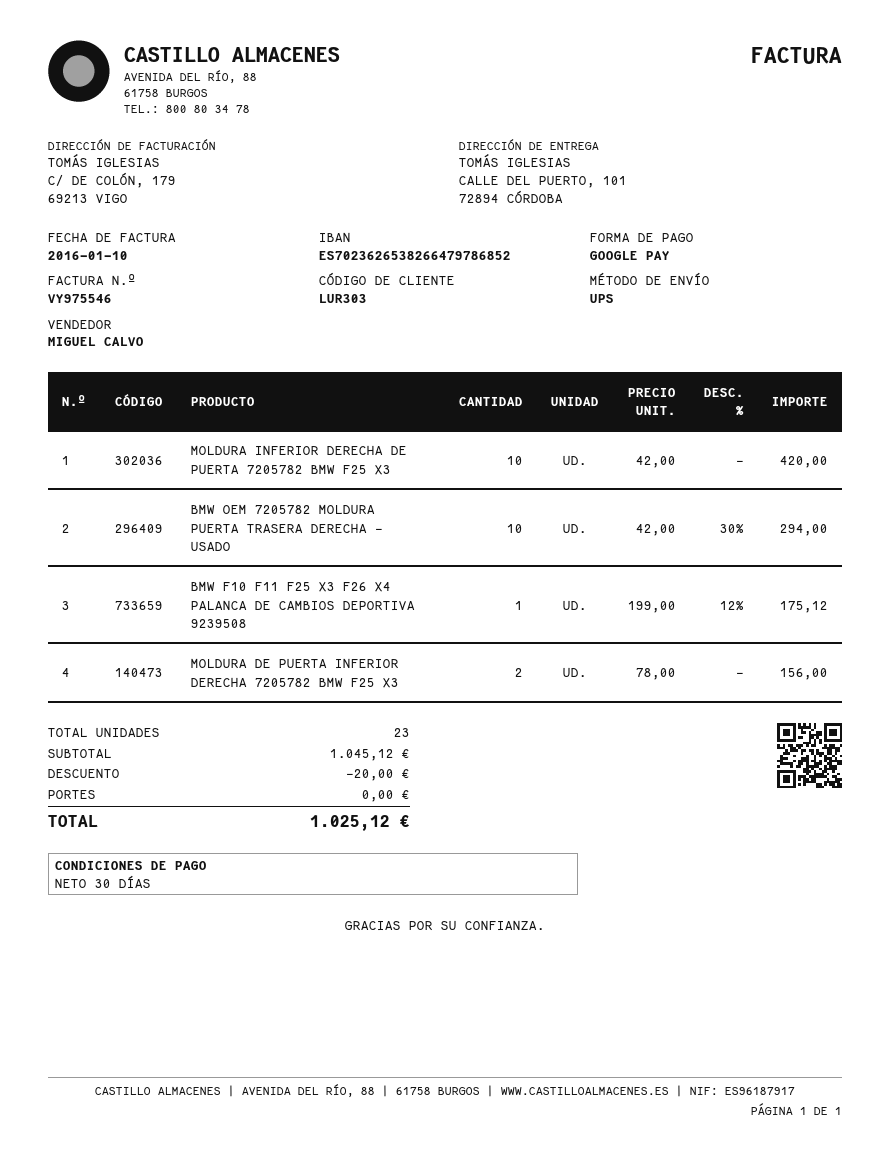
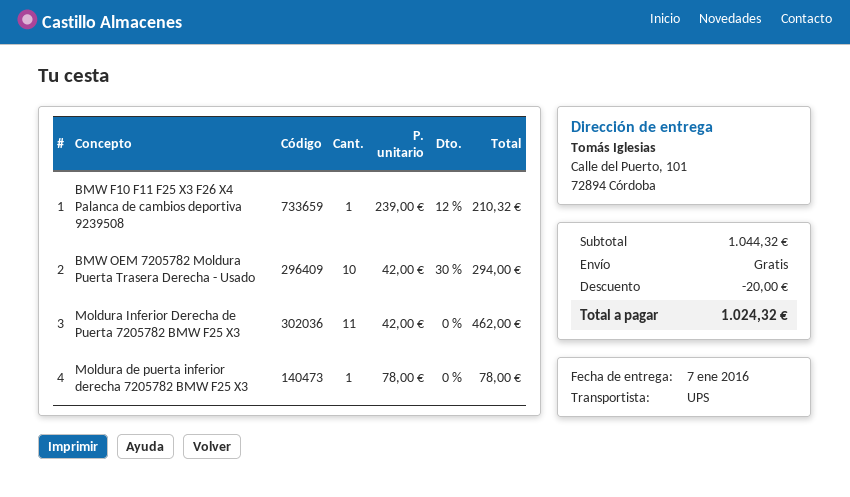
MOLDURA INFERIOR DERECHA DE PUERTA 7205782 BMW F25 X3: 10 x 42.00 = 420.00 -> 11 x 42.00 = 462.00
BMW F10 F11 F25 X3 F26 X4 PALANCA DE CAMBIOS DEPORTIVA 9239508: 1 x 199.00 - 12% = 175.12 -> 1 x 239.00 - 12% = 210.32
MOLDURA DE PUERTA INFERIOR DERECHA 7205782 BMW F25 X3: 2 x 78.00 = 156.00 -> 1 x 78.00 = 78.00
subtotal: 1045.12 -> 1044.32
total: 1025.12 -> 1024.32

